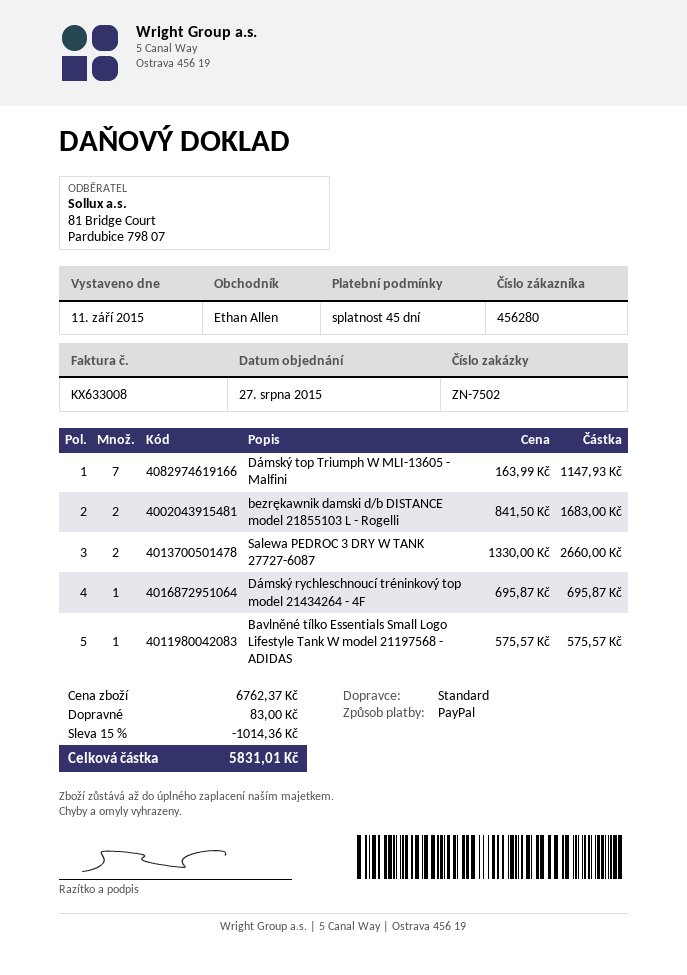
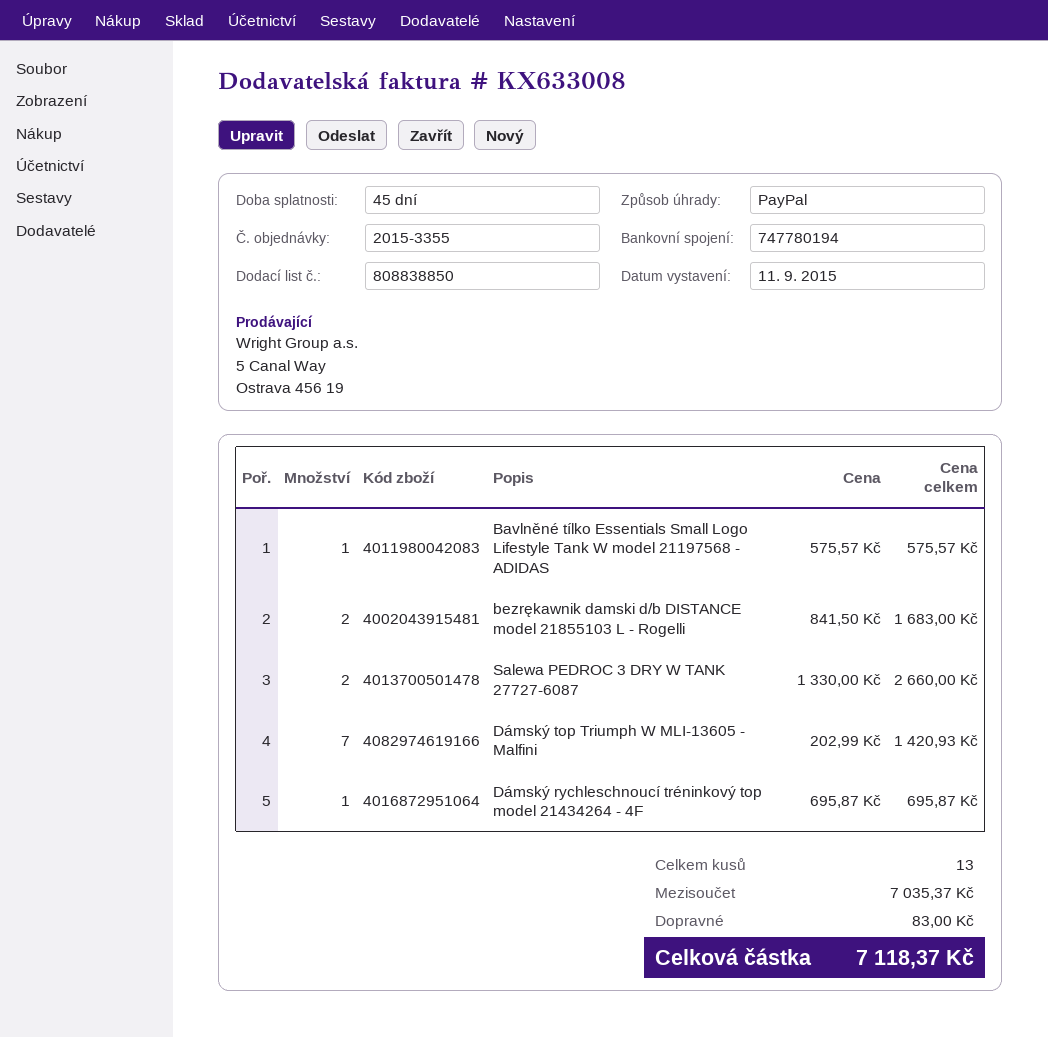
Dámský top Triumph W MLI-13605 - Malfini: 7 x 163.99 = 1147.93 -> 7 x 202.99 = 1420.93
subtotal: 6762.37 -> 7035.37
discount: 15% = 1014.36 -> none
total: 5831.01 -> 7118.37

